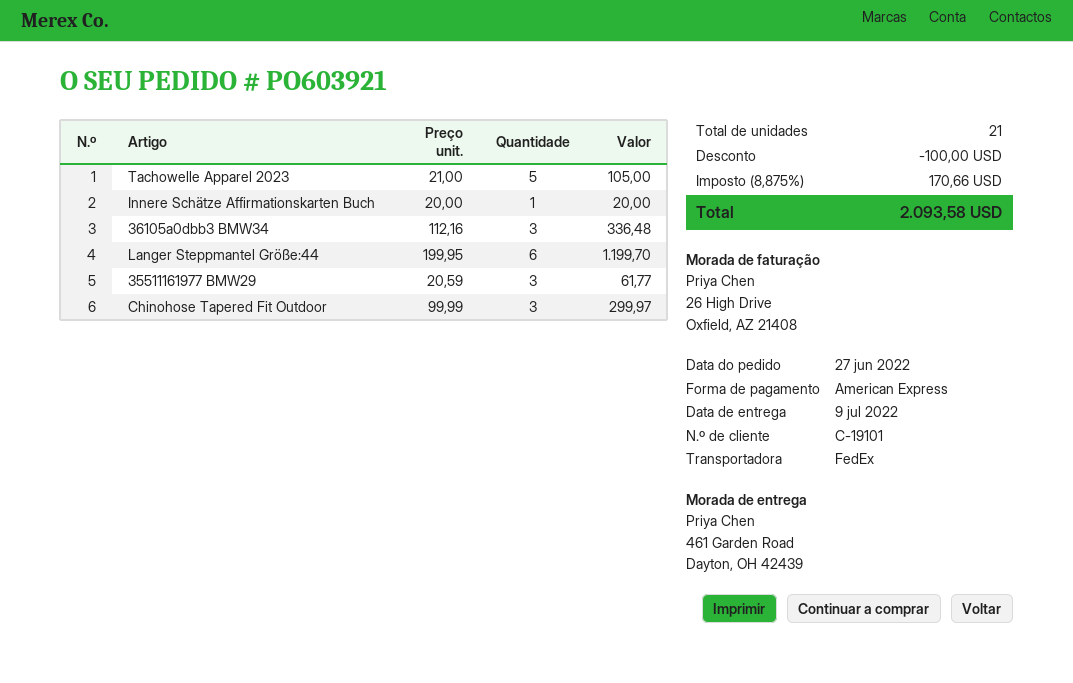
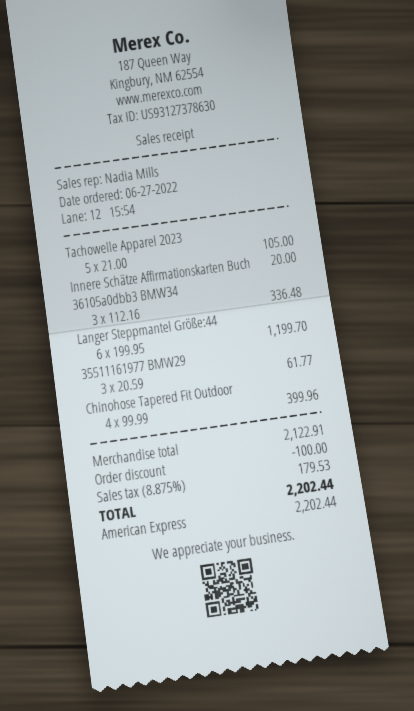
Chinohose Tapered Fit Outdoor: 3 x 99.99 = 299.97 -> 4 x 99.99 = 399.96
tax: 8.875% = 170.66 -> 8.875% = 179.53
total: 2093.58 -> 2202.44

